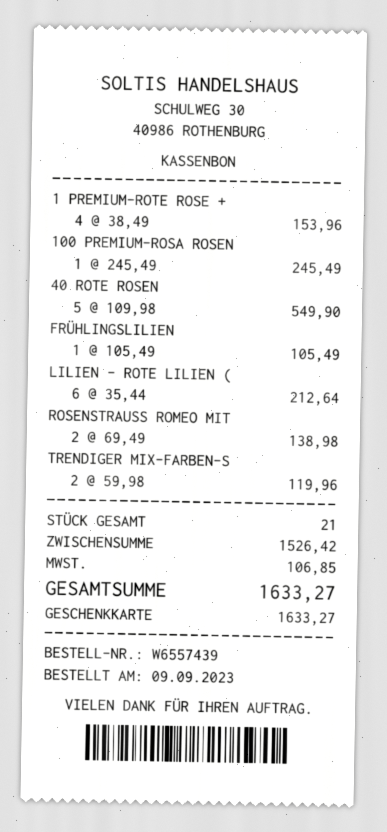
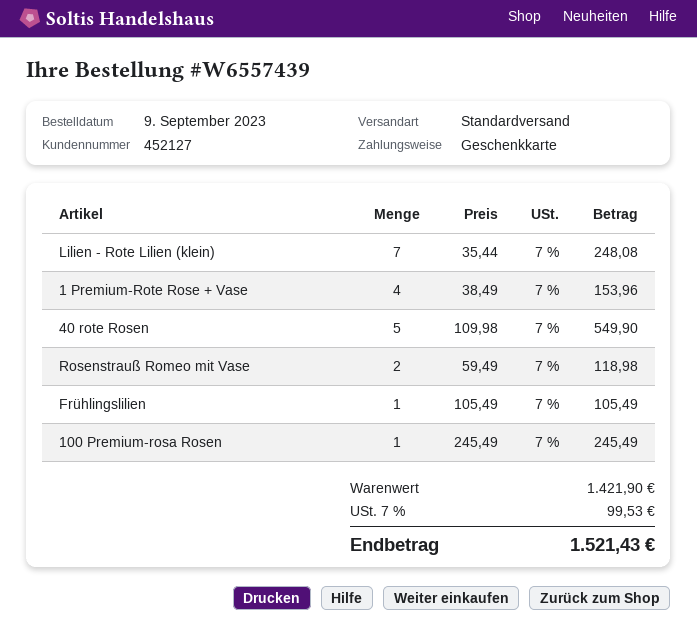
LILIEN - ROTE LILIEN (: 6 x 35.44 = 212.64 -> 7 x 35.44 = 248.08
ROSENSTRAUSS ROMEO MIT: 2 x 69.49 = 138.98 -> 2 x 59.49 = 118.98
TRENDIGER MIX-FARBEN-S: 2 x 59.98 = 119.96 -> none
subtotal: 1526.42 -> 1421.90
tax: 106.85 -> 99.53
total: 1633.27 -> 1521.43

